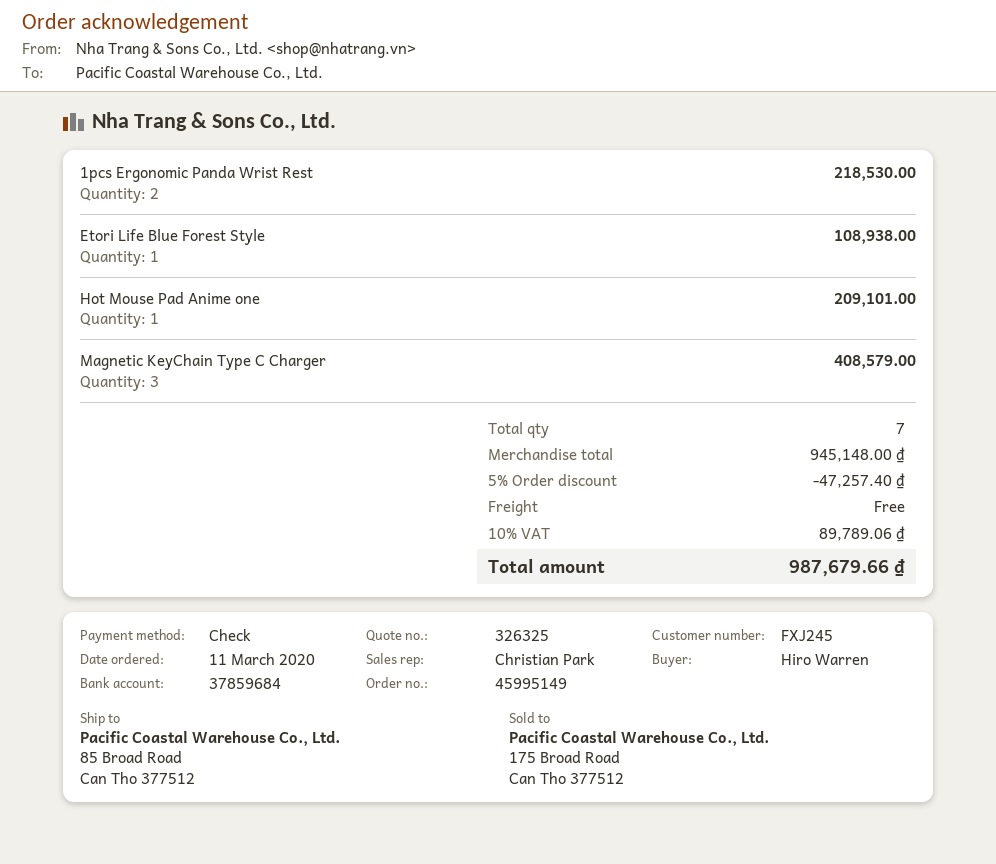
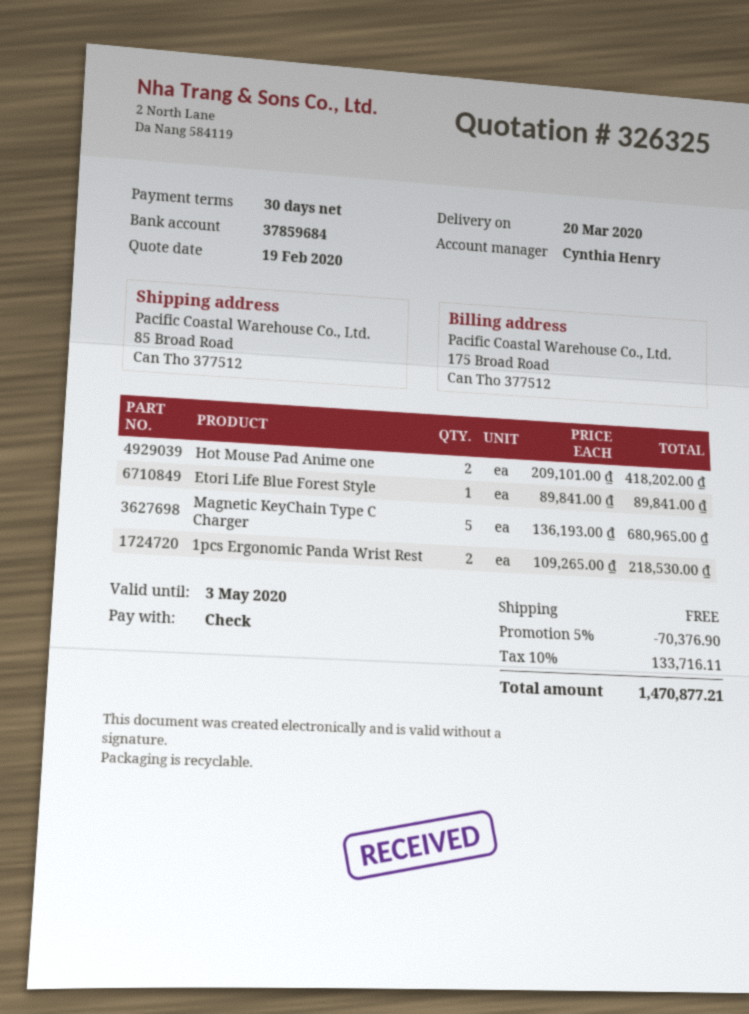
sales rep: Christian Park -> Cynthia Henry
Etori Life Blue Forest Style: 1 for 108938.00 -> 1 for 89841.00
Hot Mouse Pad Anime one: 1 for 209101.00 -> 2 for 418202.00
Magnetic KeyChain Type C Charger: 3 for 408579.00 -> 5 for 680965.00
discount: 5% = 47257.40 -> 5% = 70376.90
tax: 10% = 89789.06 -> 10% = 133716.11
total: 987679.66 -> 1470877.21

